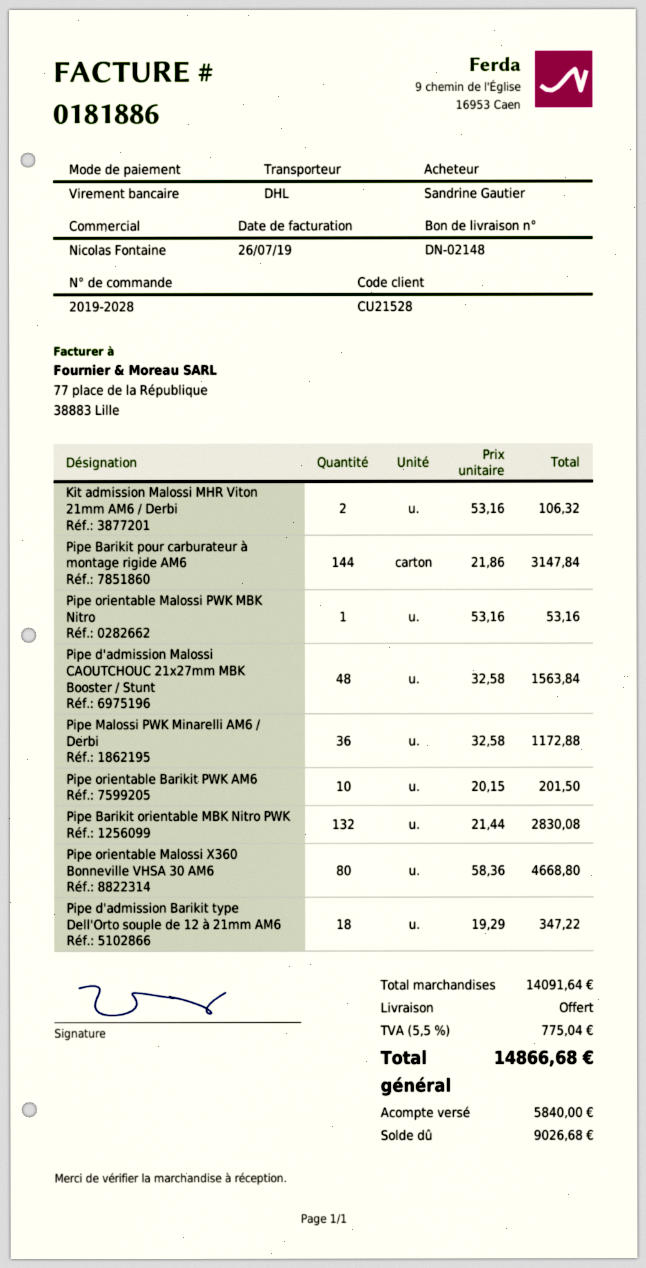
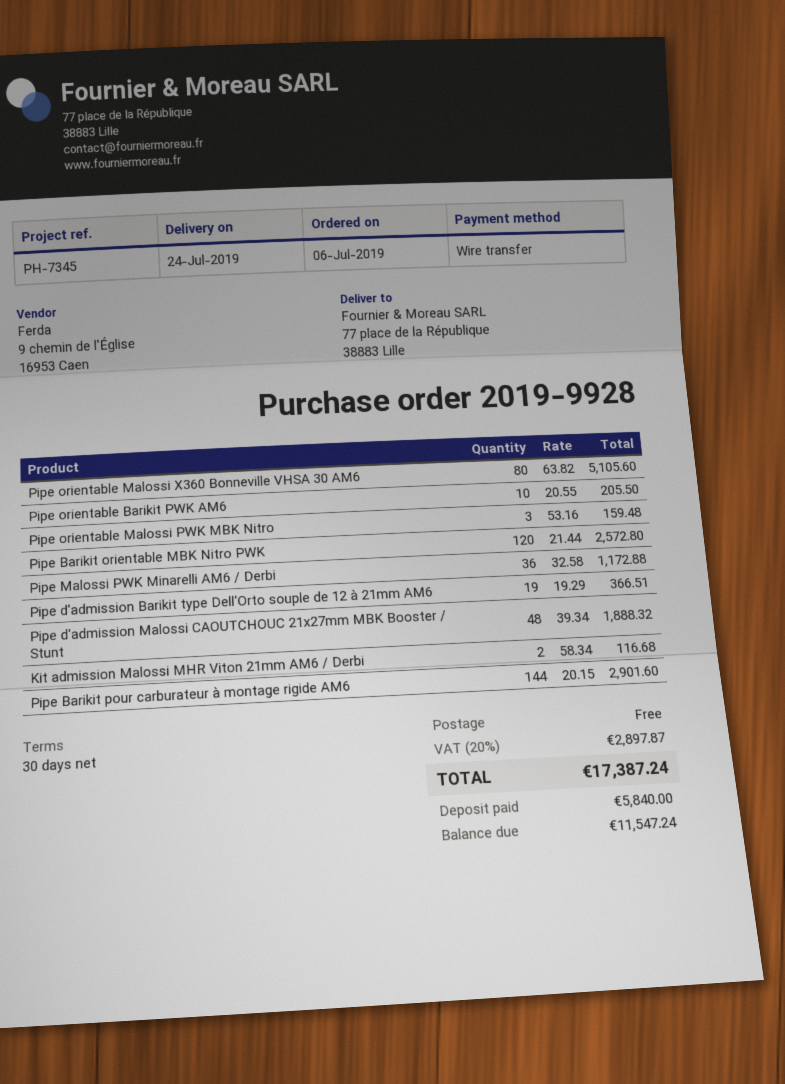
order number: 2019-2028 -> 2019-9928
Kit admission Malossi MHR Viton 21mm AM6 / Derbi: 2 x 53.16 = 106.32 -> 2 x 58.34 = 116.68
Pipe Barikit pour carburateur à montage rigide AM6: 144 x 21.86 = 3147.84 -> 144 x 20.15 = 2901.60
Pipe orientable Malossi PWK MBK Nitro: 1 x 53.16 = 53.16 -> 3 x 53.16 = 159.48
Pipe d'admission Malossi CAOUTCHOUC 21x27mm MBK Booster / Stunt: 48 x 32.58 = 1563.84 -> 48 x 39.34 = 1888.32
Pipe orientable Barikit PWK AM6: 10 x 20.15 = 201.50 -> 10 x 20.55 = 205.50
Pipe Barikit orientable MBK Nitro PWK: 132 x 21.44 = 2830.08 -> 120 x 21.44 = 2572.80
Pipe orientable Malossi X360 Bonneville VHSA 30 AM6: 80 x 58.36 = 4668.80 -> 80 x 63.82 = 5105.60
Pipe d'admission Barikit type Dell'Orto souple de 12 à 21mm AM6: 18 x 19.29 = 347.22 -> 19 x 19.29 = 366.51
tax: 5.5% = 775.04 -> 20% = 2897.87
total: 14866.68 -> 17387.24
balance: 9026.68 -> 11547.24

